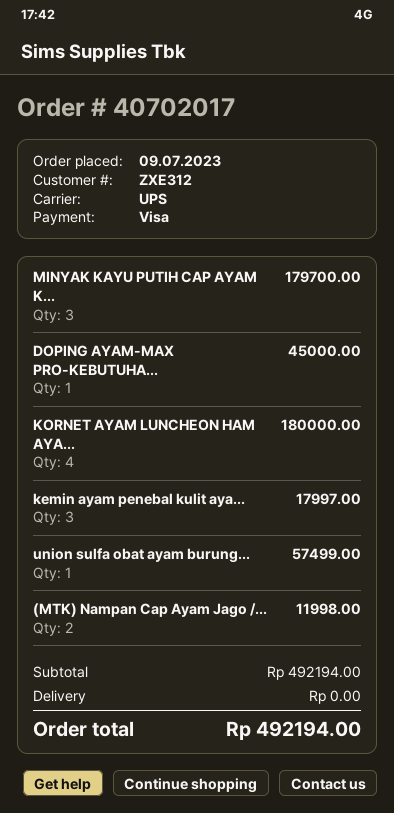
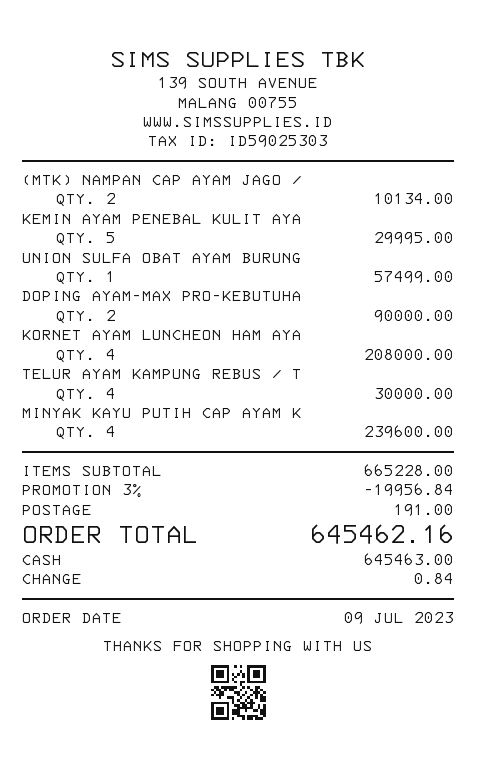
payment method: Visa -> cash
MINYAK KAYU PUTIH CAP AYAM K...: 3 for 179700.00 -> 4 for 239600.00
DOPING AYAM-MAX PRO-KEBUTUHA...: 1 for 45000.00 -> 2 for 90000.00
KORNET AYAM LUNCHEON HAM AYA...: 4 for 180000.00 -> 4 for 208000.00
kemin ayam penebal kulit aya...: 3 for 17997.00 -> 5 for 29995.00
(MTK) Nampan Cap Ayam Jago /...: 2 for 11998.00 -> 2 for 10134.00
TELUR AYAM KAMPUNG REBUS / T: none -> 4 for 30000.00
subtotal: 492194.00 -> 665228.00
discount: none -> 3% = 19956.84
shipping: 0.00 -> 191.00
total: 492194.00 -> 645462.16

